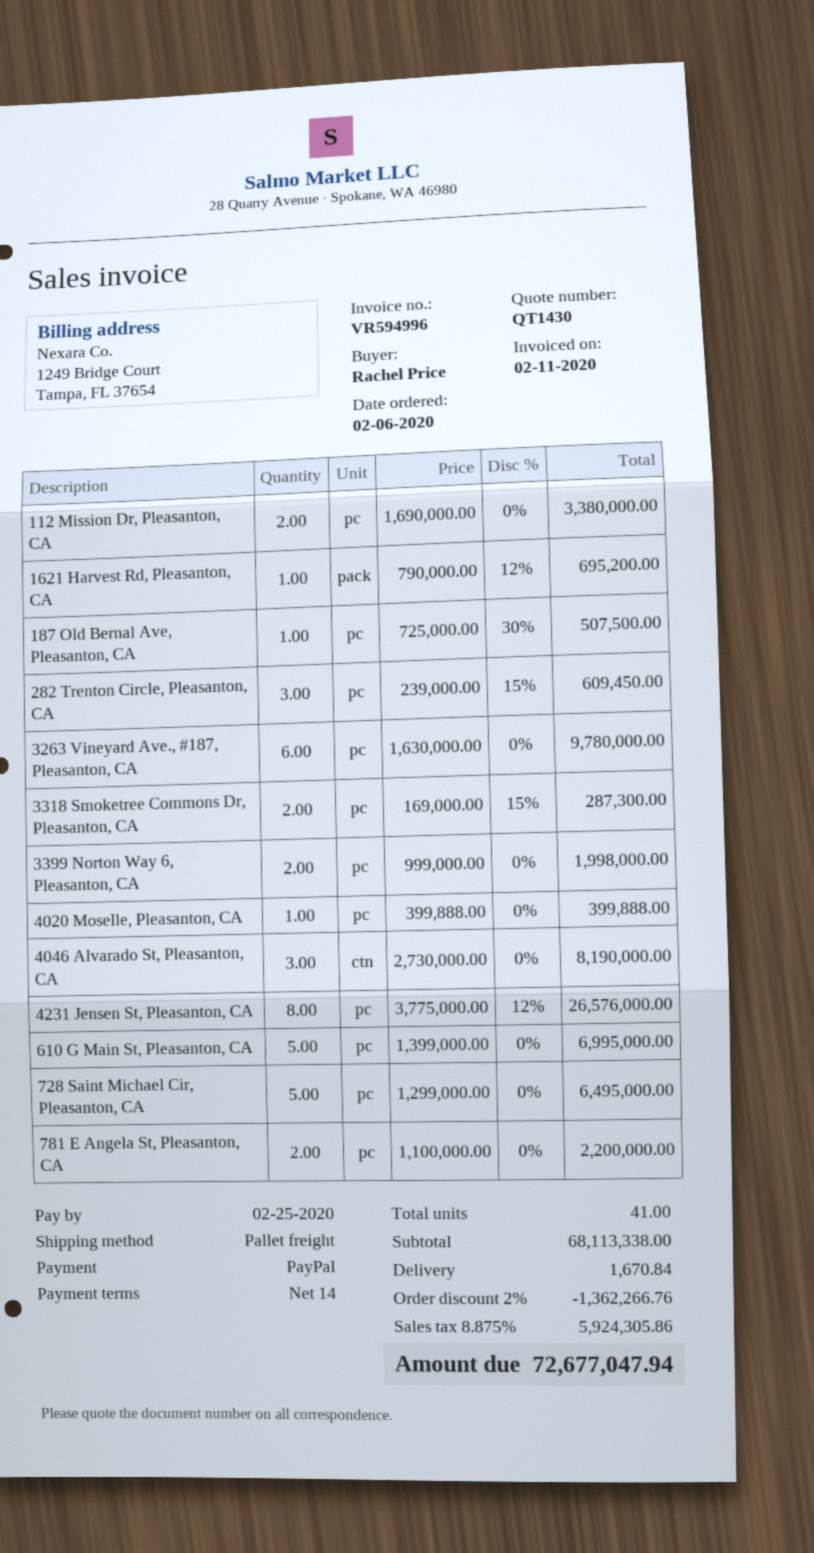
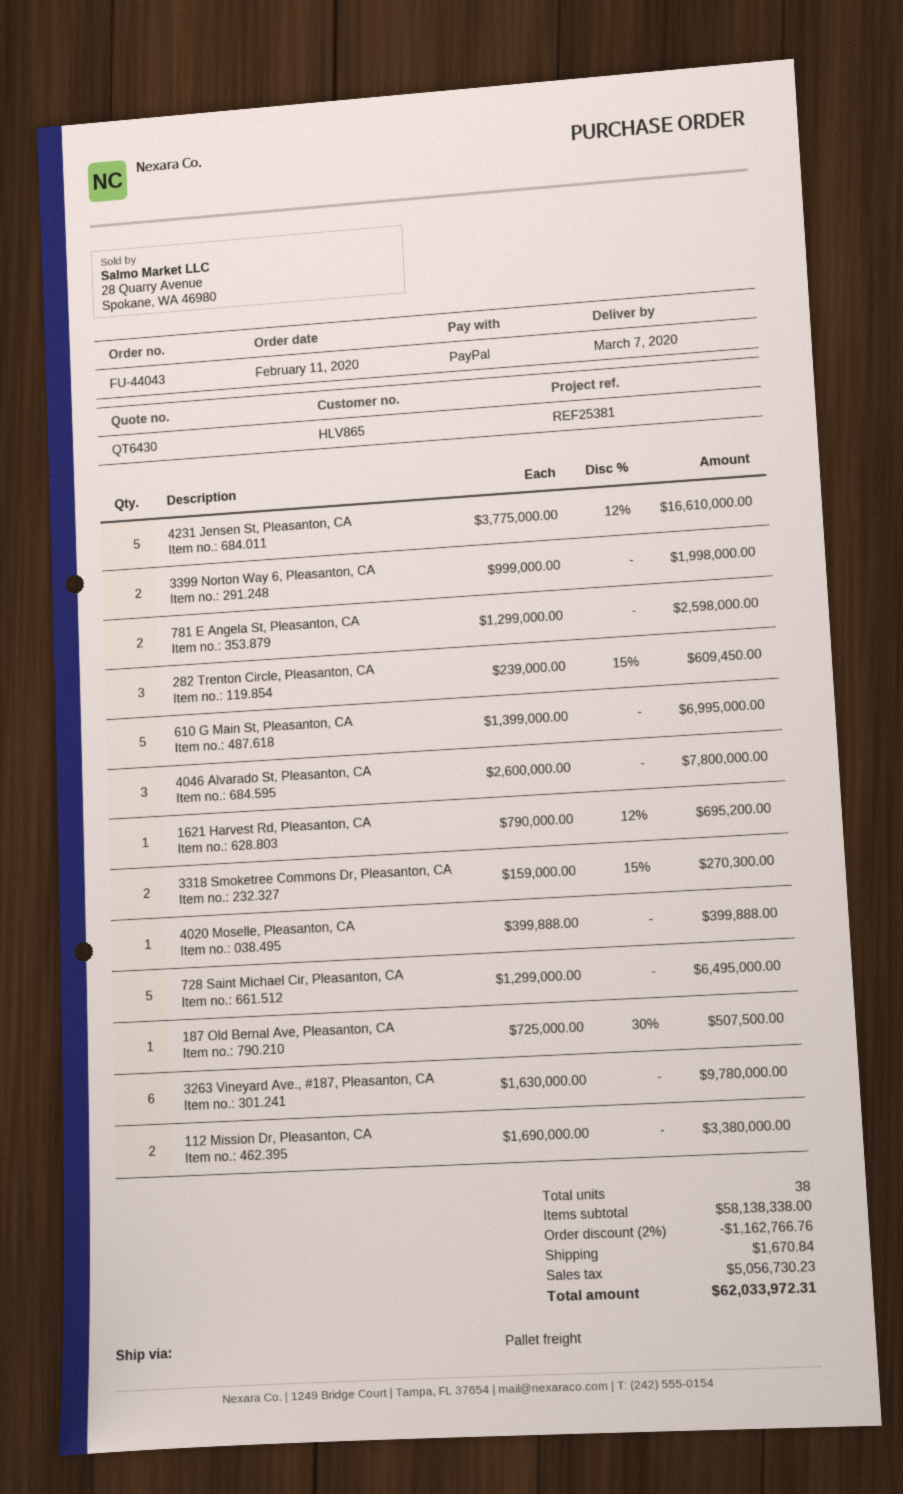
quote number: QT1430 -> QT6430
order date: 2020-02-06 -> 2020-02-11
3318 Smoketree Commons Dr, Pleasanton, CA: 2 x 169000.00 - 15% = 287300.00 -> 2 x 159000.00 - 15% = 270300.00
4046 Alvarado St, Pleasanton, CA: 3 x 2730000.00 = 8190000.00 -> 3 x 2600000.00 = 7800000.00
4231 Jensen St, Pleasanton, CA: 8 x 3775000.00 - 12% = 26576000.00 -> 5 x 3775000.00 - 12% = 16610000.00
781 E Angela St, Pleasanton, CA: 2 x 1100000.00 = 2200000.00 -> 2 x 1299000.00 = 2598000.00
total quantity: 41 -> 38
subtotal: 68113338.00 -> 58138338.00
discount: 2% = 1362266.76 -> 2% = 1162766.76
tax: 5924305.86 -> 5056730.23
total: 72677047.94 -> 62033972.31

